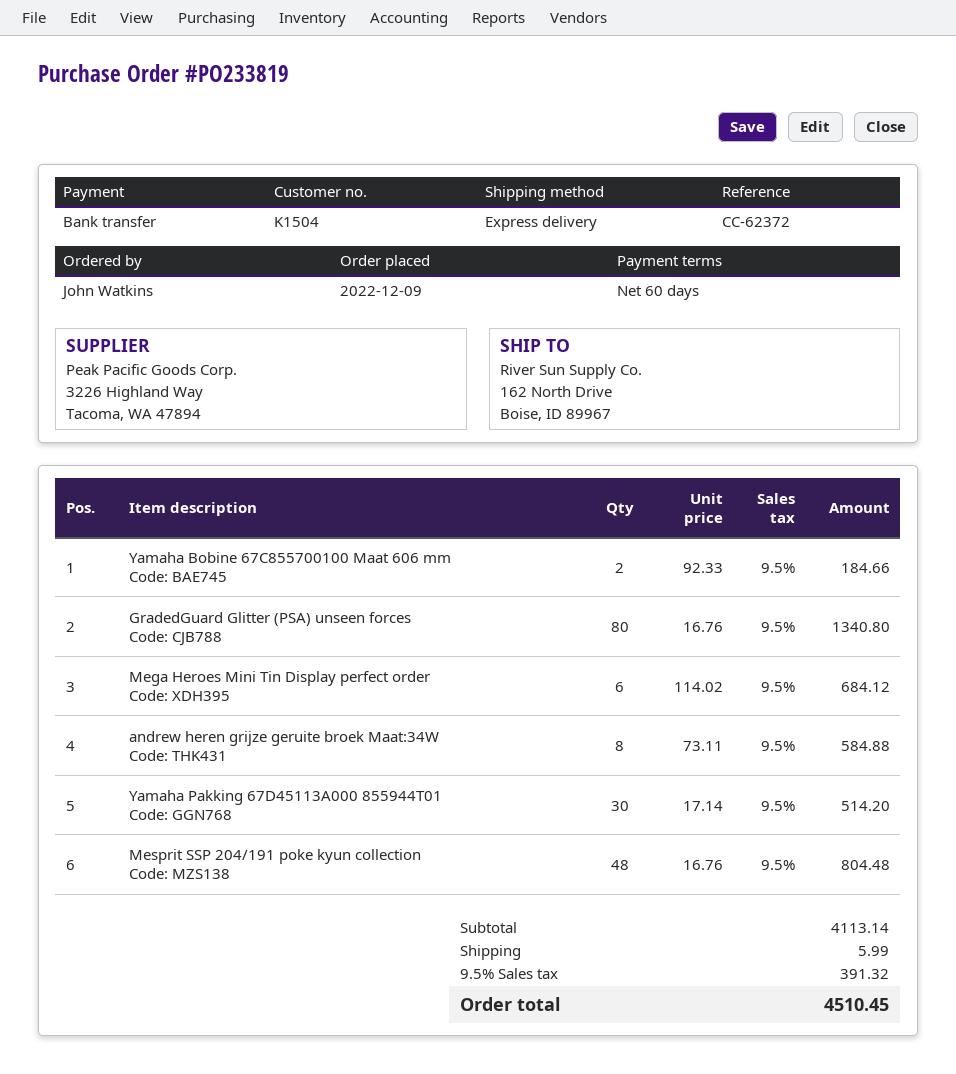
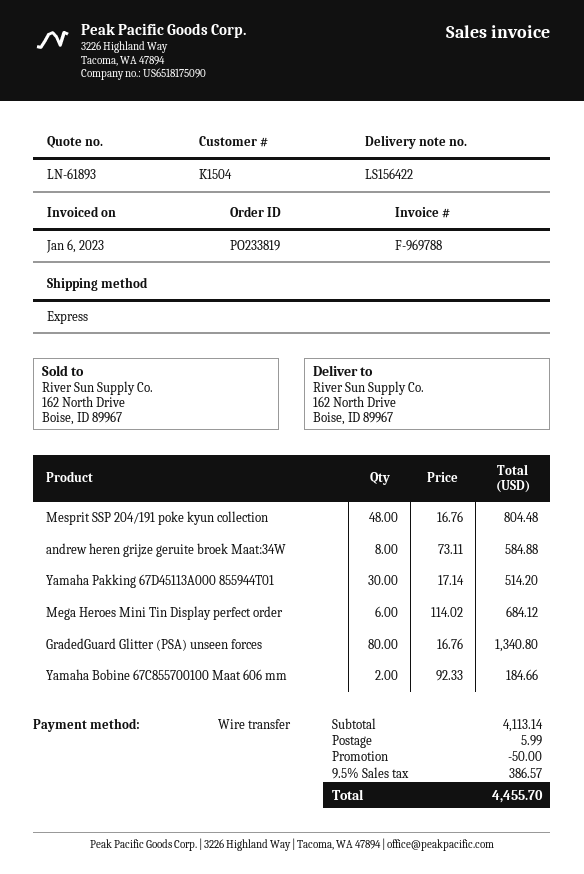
discount: none -> 50.00
tax: 9.5% = 391.32 -> 9.5% = 386.57
total: 4510.45 -> 4455.70

